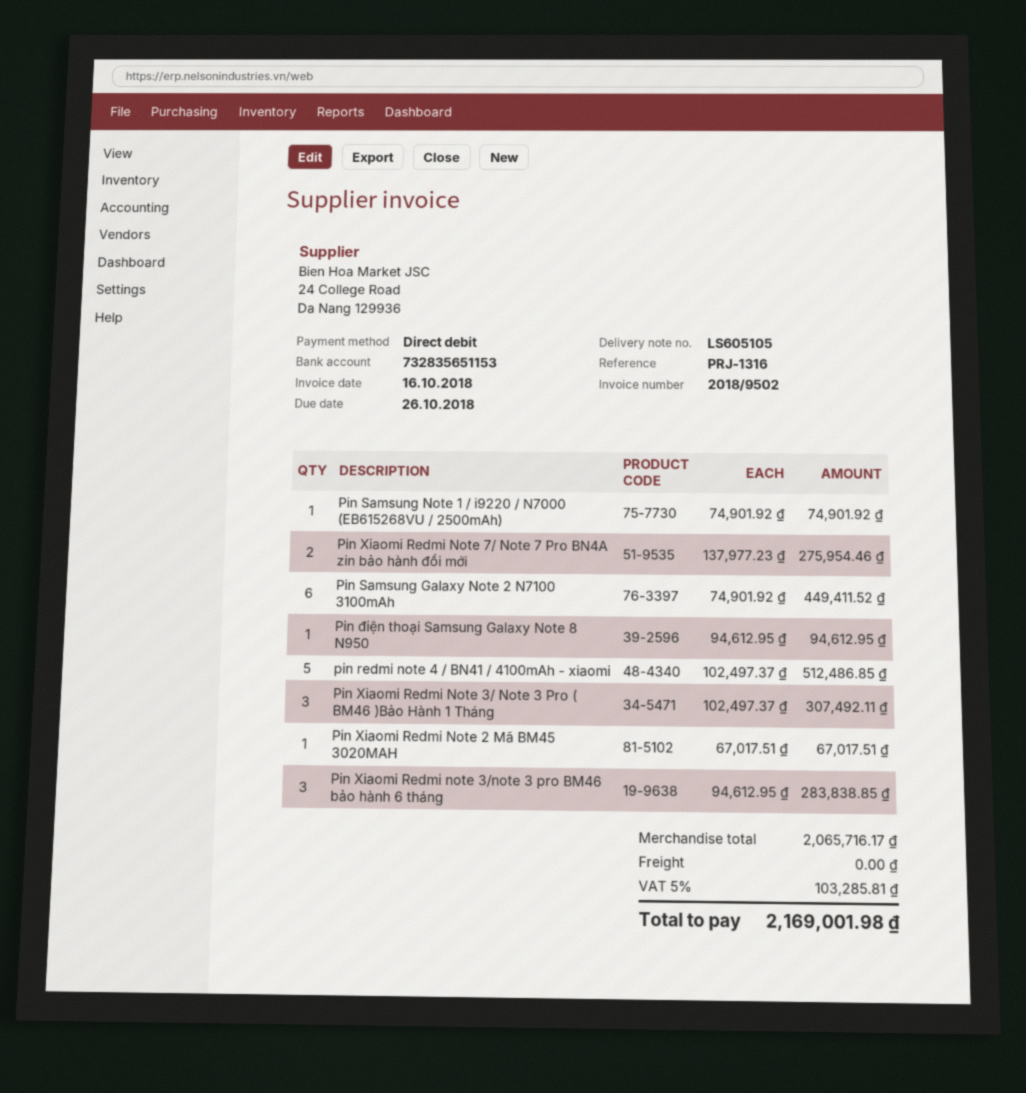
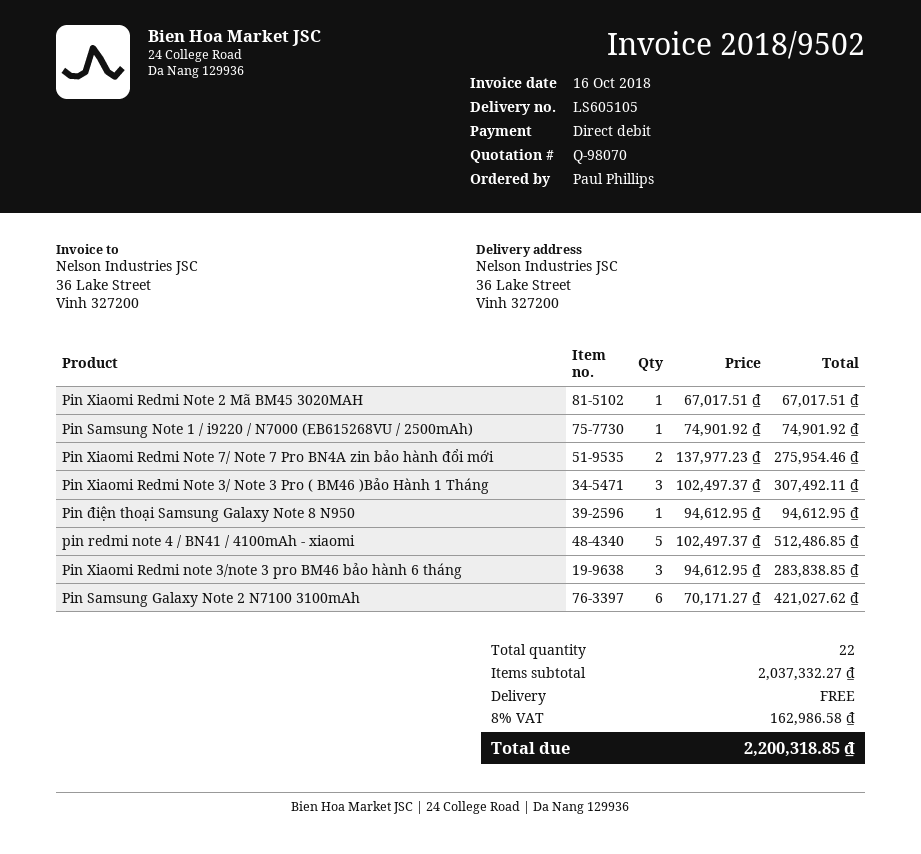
Pin Samsung Galaxy Note 2 N7100 3100mAh: 6 x 74901.92 = 449411.52 -> 6 x 70171.27 = 421027.62
subtotal: 2065716.17 -> 2037332.27
tax: 5% = 103285.81 -> 8% = 162986.58
total: 2169001.98 -> 2200318.85

